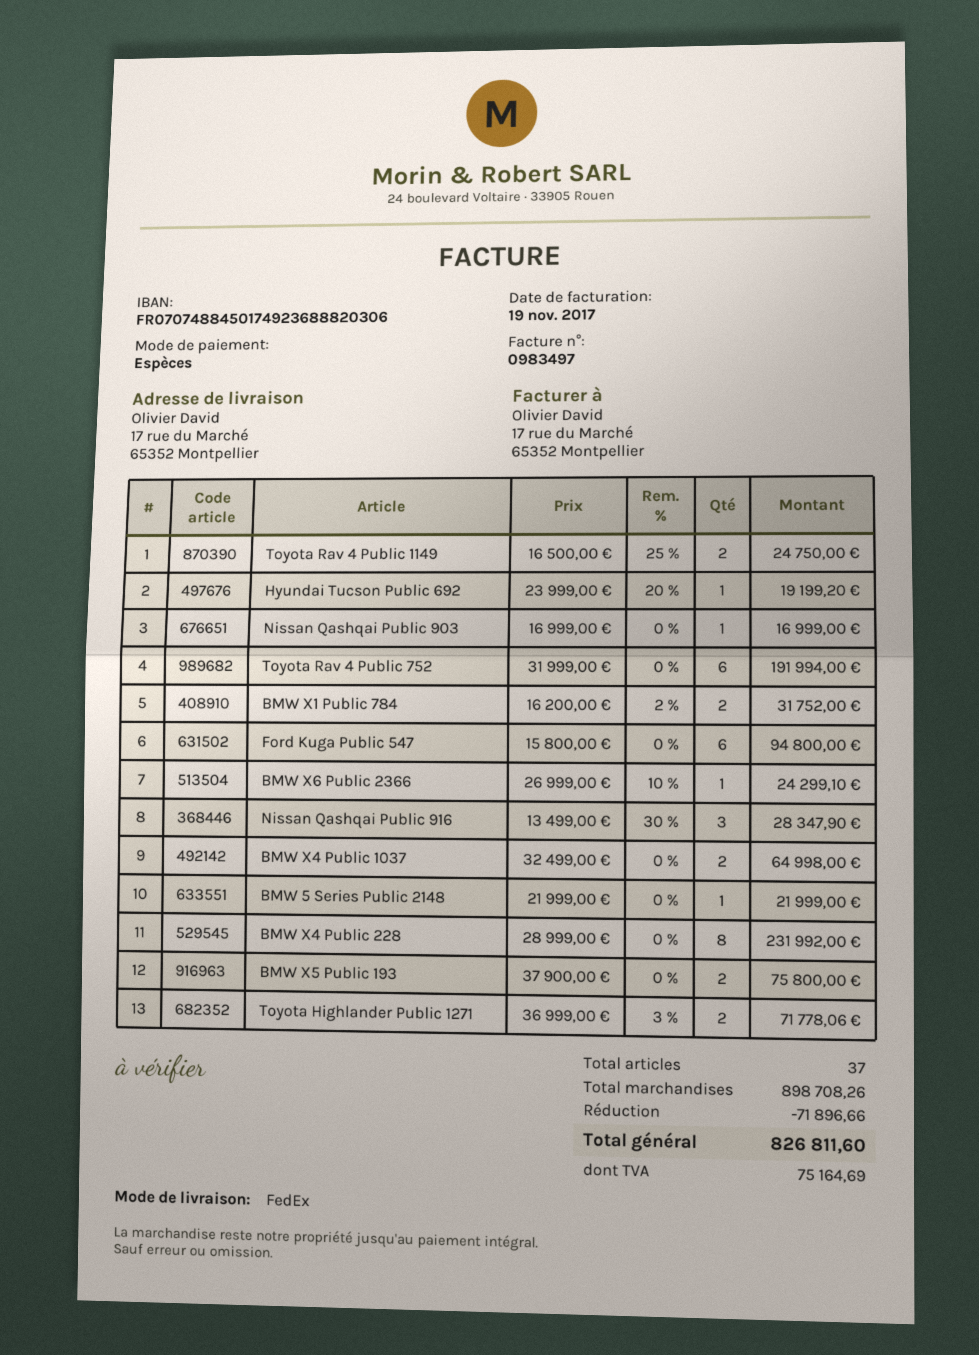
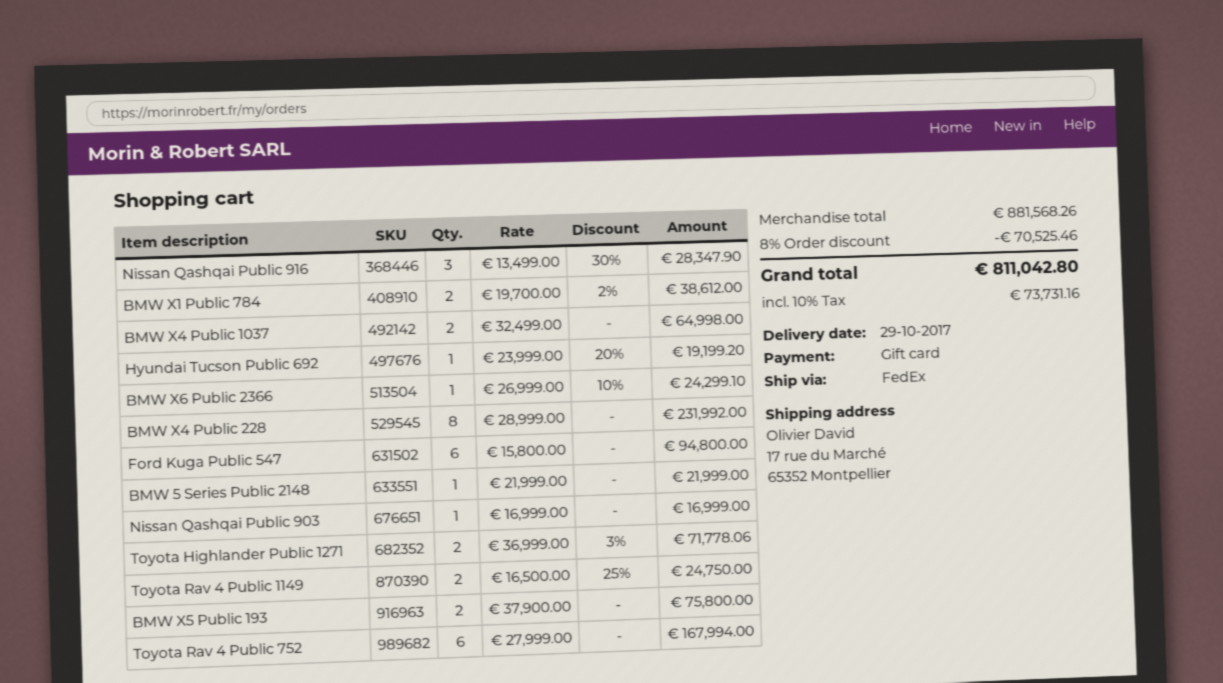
payment method: cash -> gift card
Toyota Rav 4 Public 752: 6 x 31999.00 = 191994.00 -> 6 x 27999.00 = 167994.00
BMW X1 Public 784: 2 x 16200.00 - 2% = 31752.00 -> 2 x 19700.00 - 2% = 38612.00
subtotal: 898708.26 -> 881568.26
discount: 71896.66 -> 70525.46
tax: 75164.69 -> 73731.16
total: 826811.60 -> 811042.80

